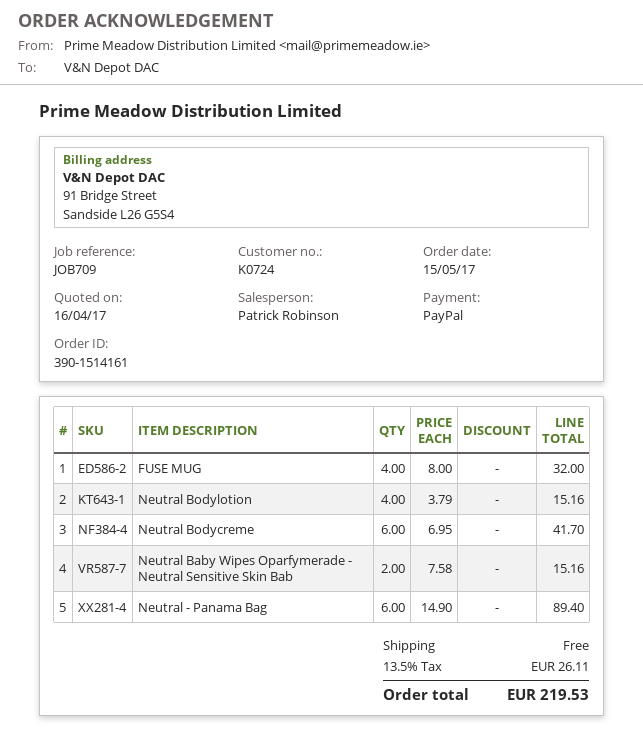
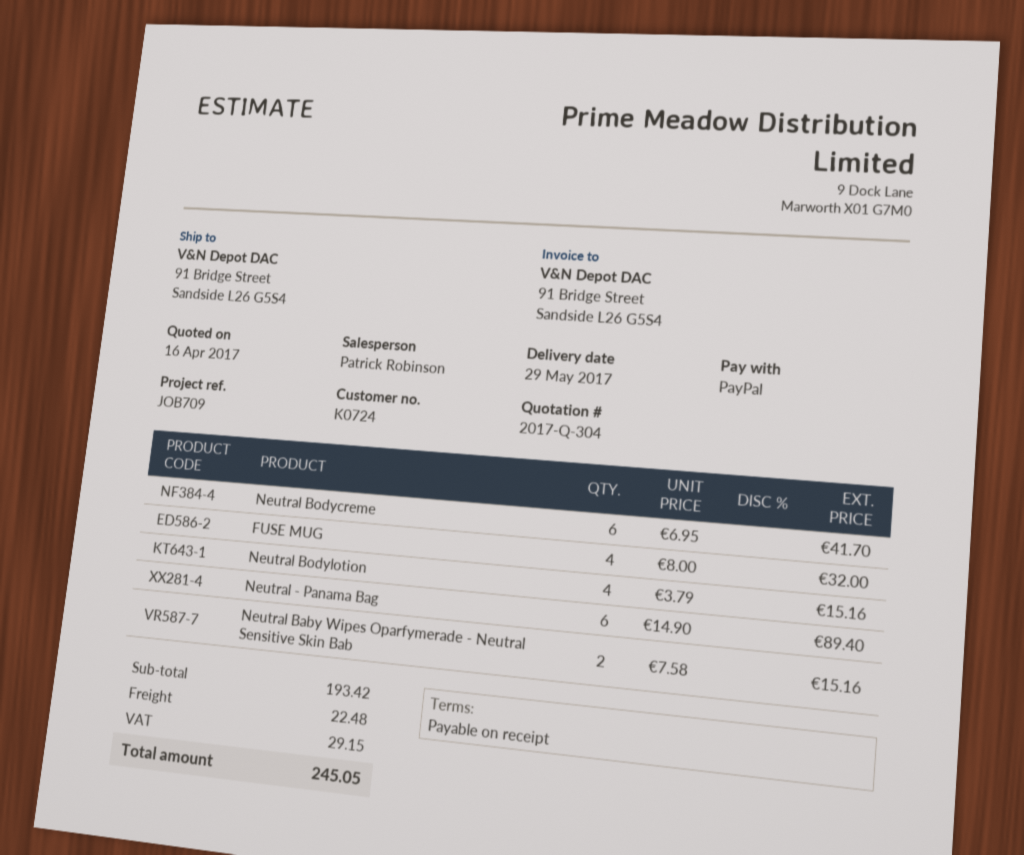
shipping: 0.00 -> 22.48
tax: 26.11 -> 29.15
total: 219.53 -> 245.05

